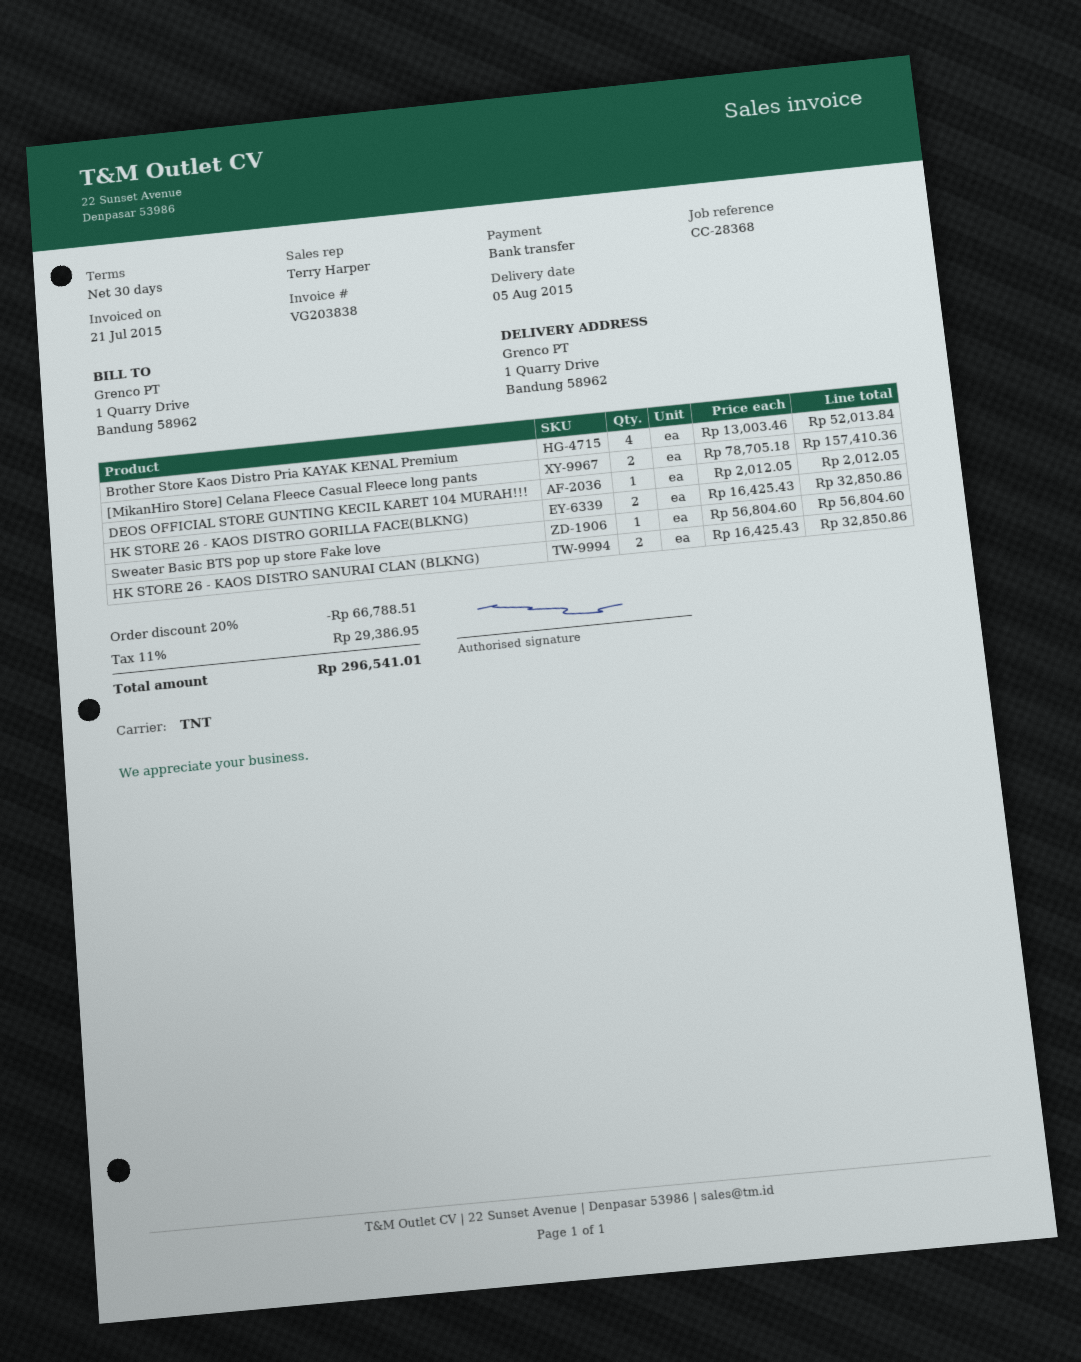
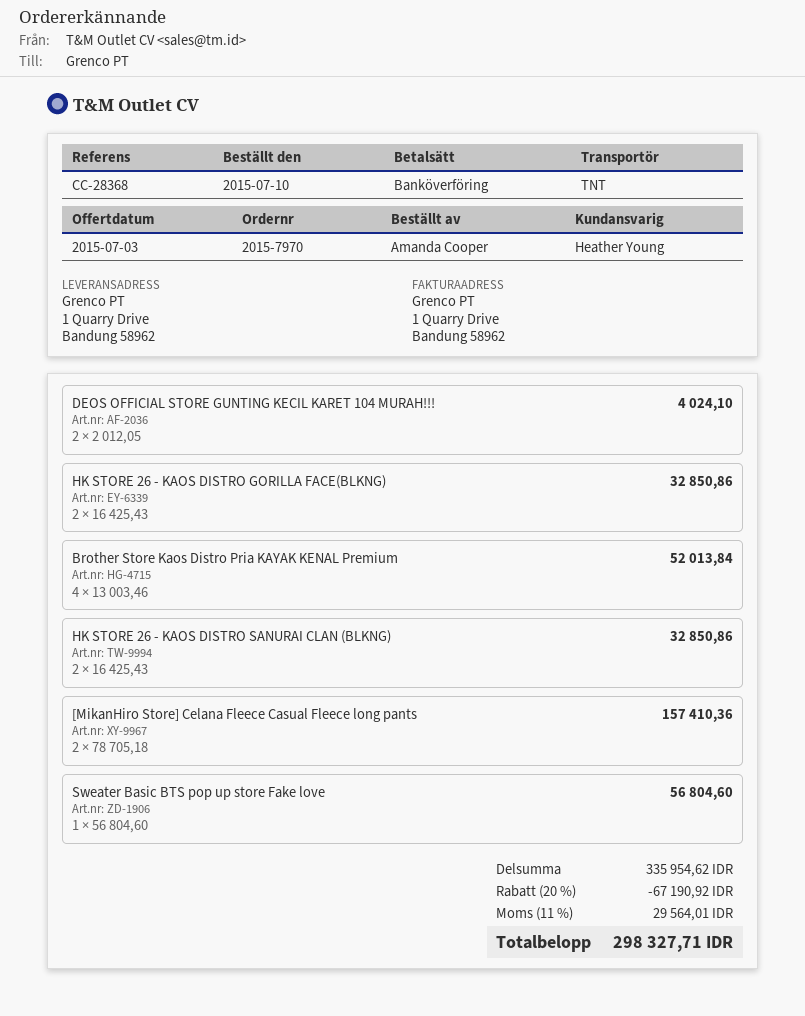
sales rep: Terry Harper -> Heather Young
DEOS OFFICIAL STORE GUNTING KECIL KARET 104 MURAH!!!: 1 x 2012.05 = 2012.05 -> 2 x 2012.05 = 4024.10
discount: 20% = 66788.51 -> 20% = 67190.92
tax: 11% = 29386.95 -> 11% = 29564.01
total: 296541.01 -> 298327.71

